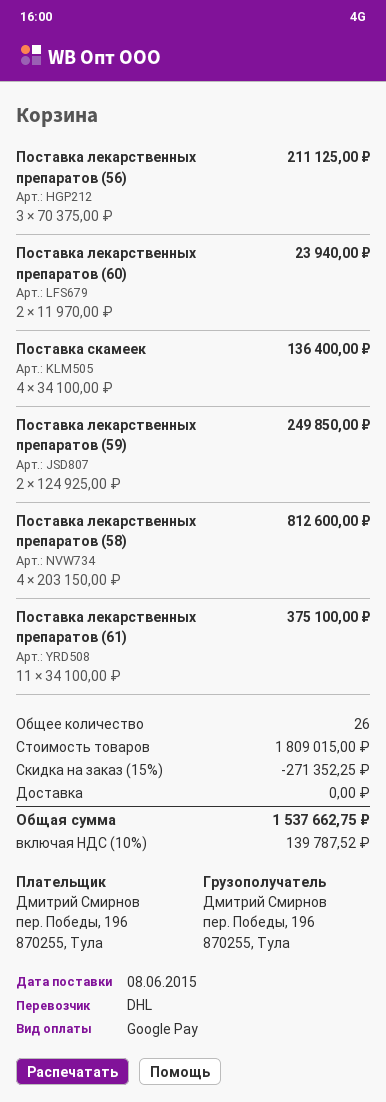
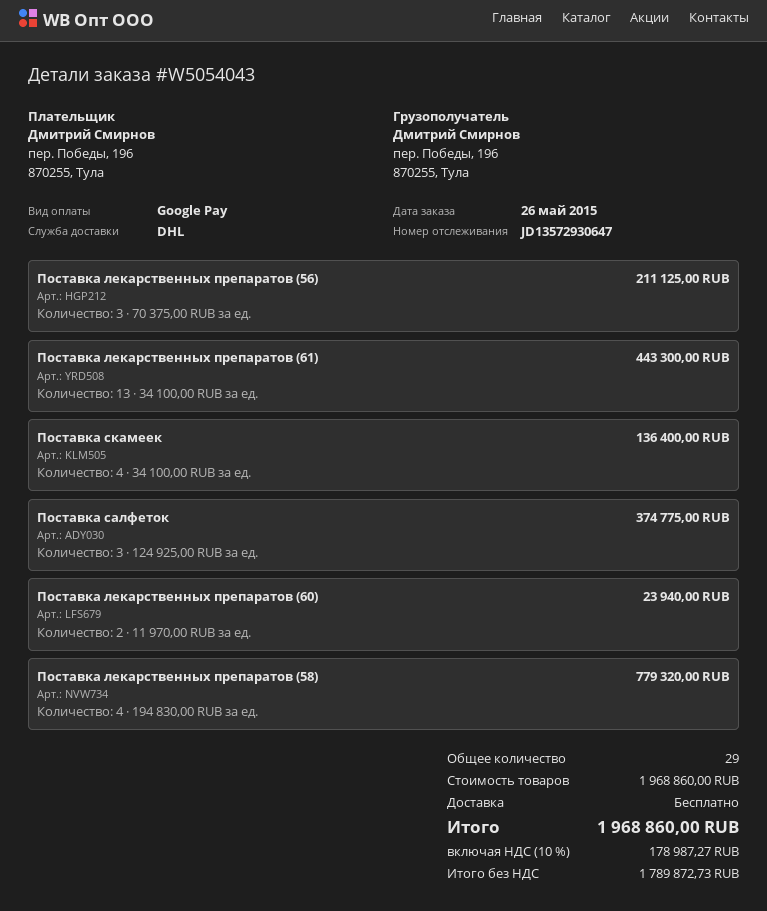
Поставка лекарственных препаратов (59): 2 x 124925.00 = 249850.00 -> none
Поставка лекарственных препаратов (58): 4 x 203150.00 = 812600.00 -> 4 x 194830.00 = 779320.00
Поставка лекарственных препаратов (61): 11 x 34100.00 = 375100.00 -> 13 x 34100.00 = 443300.00
Поставка салфеток: none -> 3 x 124925.00 = 374775.00
total quantity: 26 -> 29
subtotal: 1809015.00 -> 1968860.00
discount: 15% = 271352.25 -> none
tax: 10% = 139787.52 -> 10% = 178987.27
total: 1537662.75 -> 1968860.00

